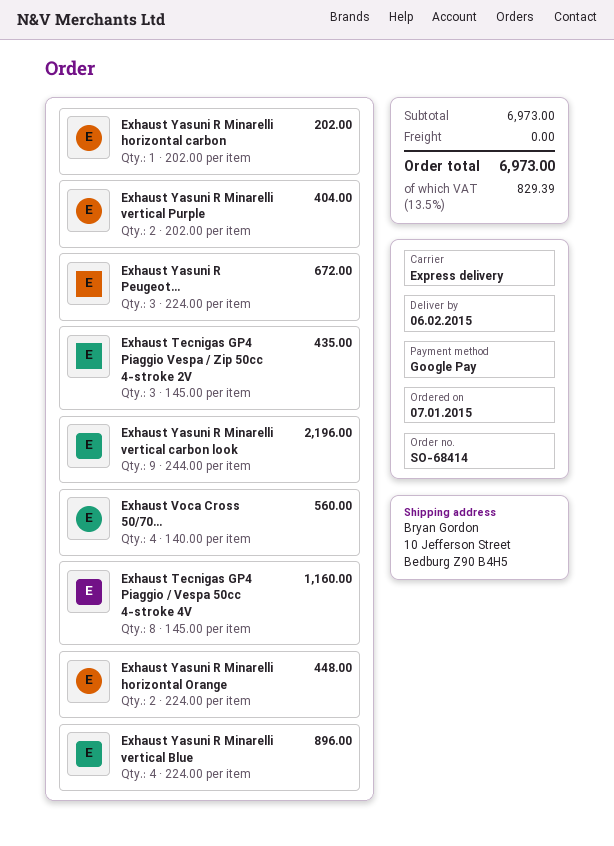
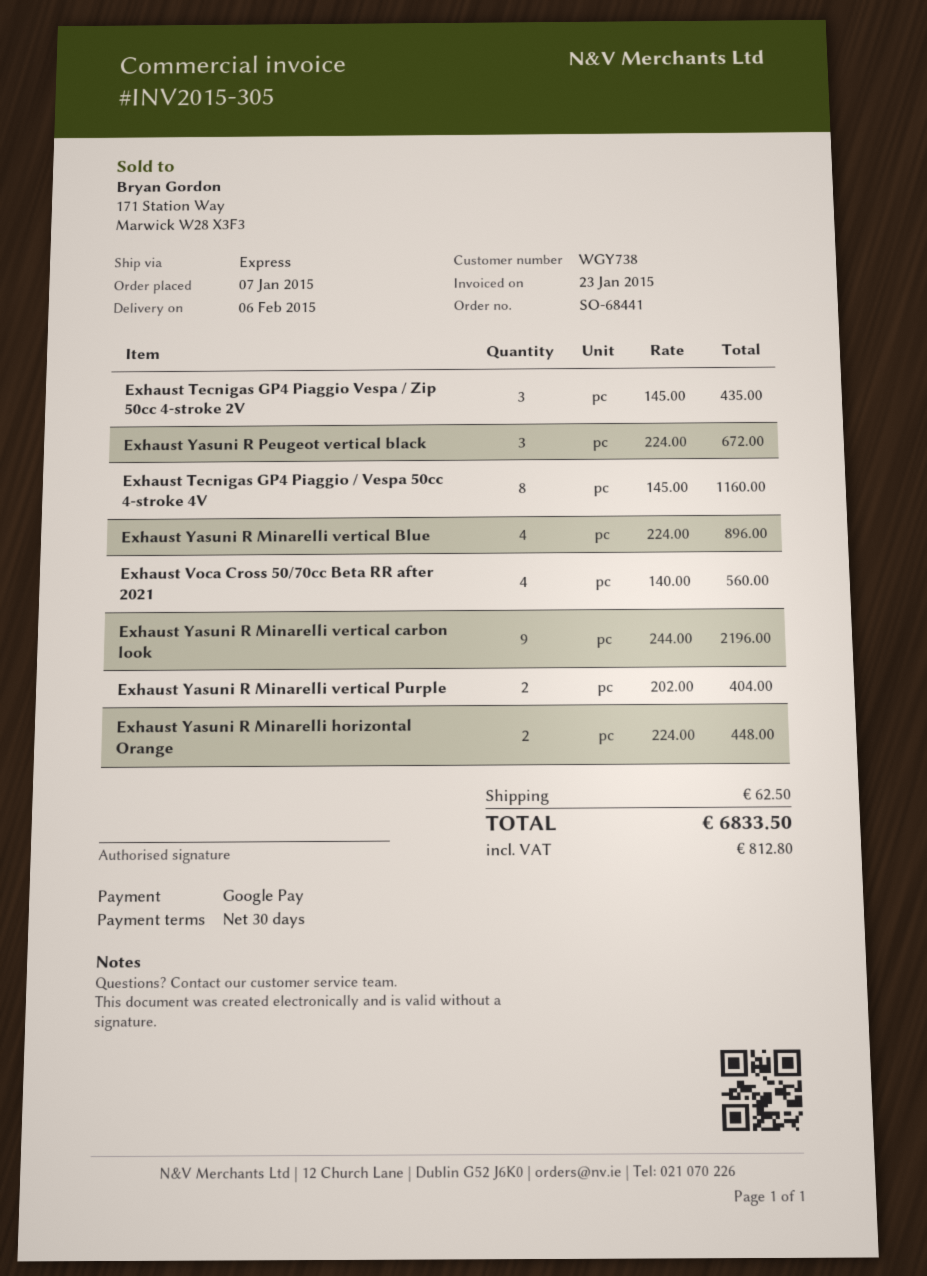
order number: SO-68414 -> SO-68441
Exhaust Yasuni R Minarelli horizontal carbon: 1 x 202.00 = 202.00 -> none
shipping: 0.00 -> 62.50
tax: 829.39 -> 812.80
total: 6973.00 -> 6833.50

